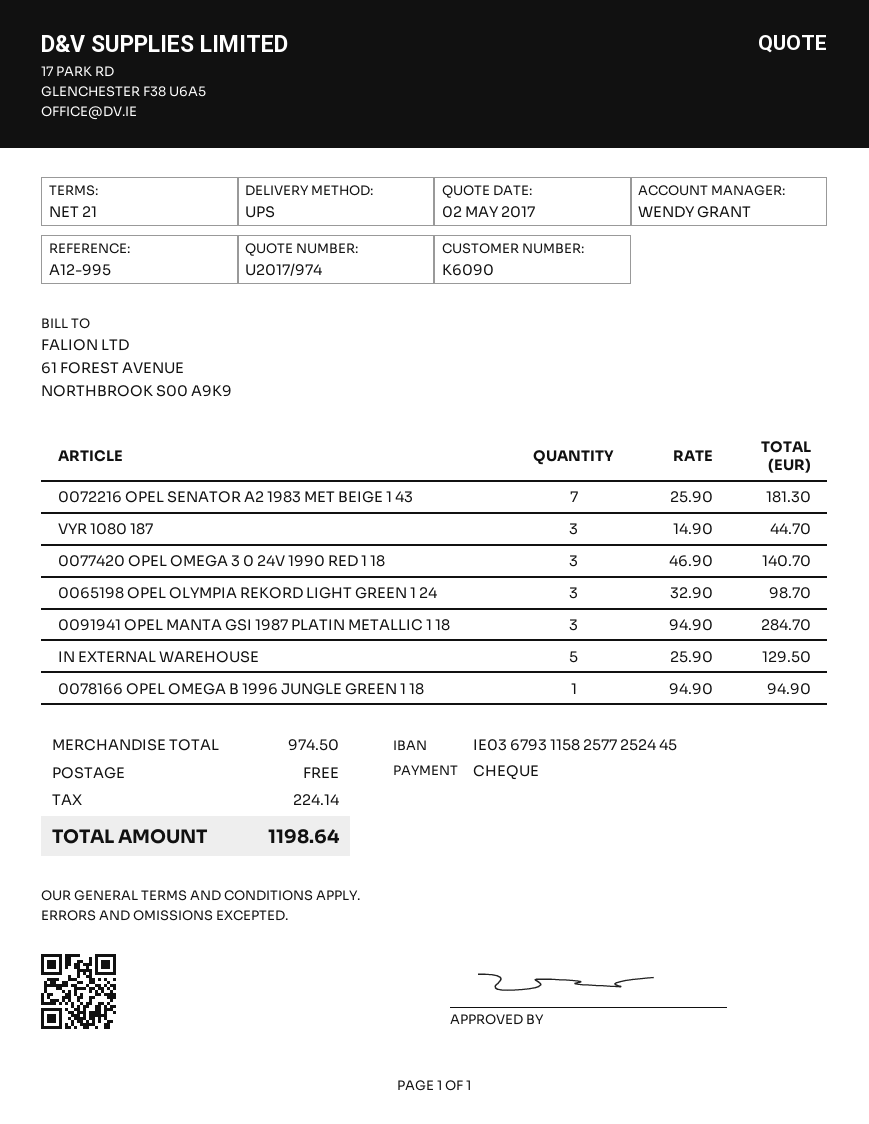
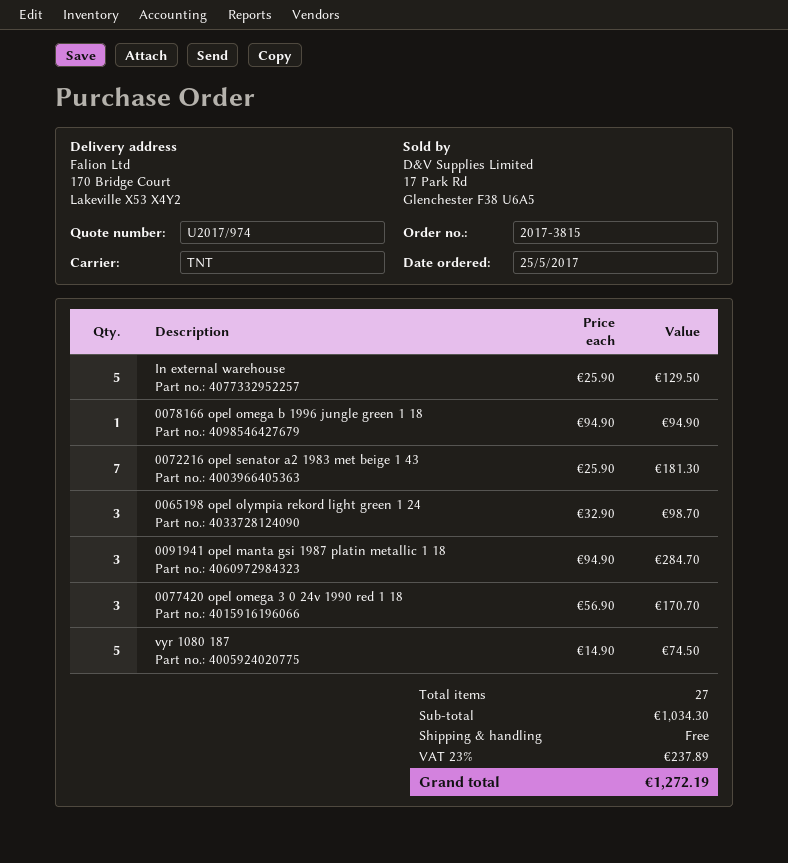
shipping method: UPS -> TNT
VYR 1080 187: 3 x 14.90 = 44.70 -> 5 x 14.90 = 74.50
0077420 OPEL OMEGA 3 0 24V 1990 RED 1 18: 3 x 46.90 = 140.70 -> 3 x 56.90 = 170.70
subtotal: 974.50 -> 1034.30
tax: 224.14 -> 237.89
total: 1198.64 -> 1272.19

